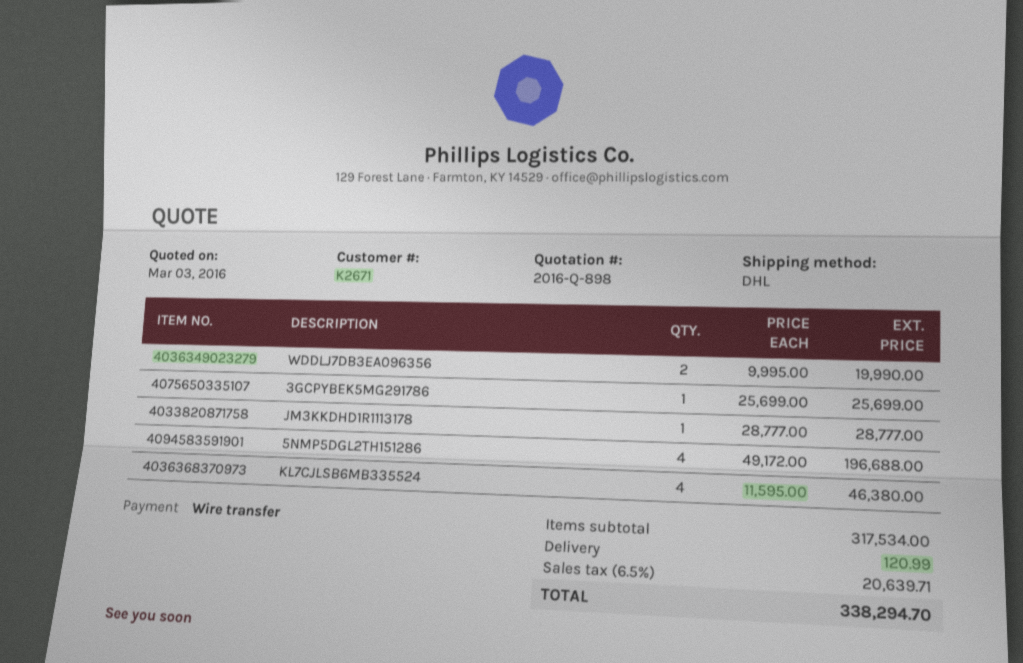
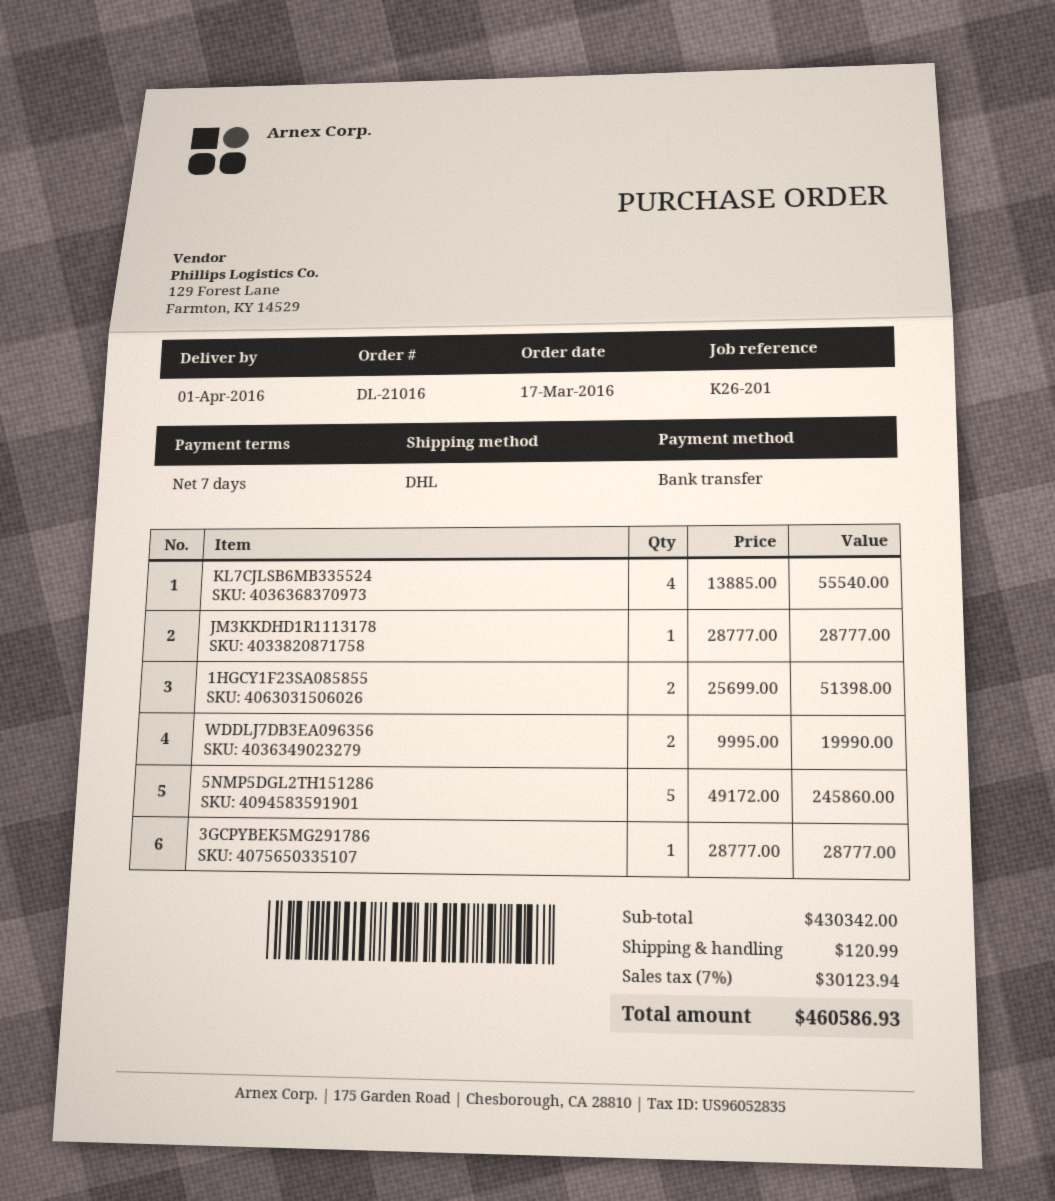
3GCPYBEK5MG291786: 1 x 25699.00 = 25699.00 -> 1 x 28777.00 = 28777.00
5NMP5DGL2TH151286: 4 x 49172.00 = 196688.00 -> 5 x 49172.00 = 245860.00
KL7CJLSB6MB335524: 4 x 11595.00 = 46380.00 -> 4 x 13885.00 = 55540.00
1HGCY1F23SA085855: none -> 2 x 25699.00 = 51398.00
subtotal: 317534.00 -> 430342.00
tax: 6.5% = 20639.71 -> 7% = 30123.94
total: 338294.70 -> 460586.93

